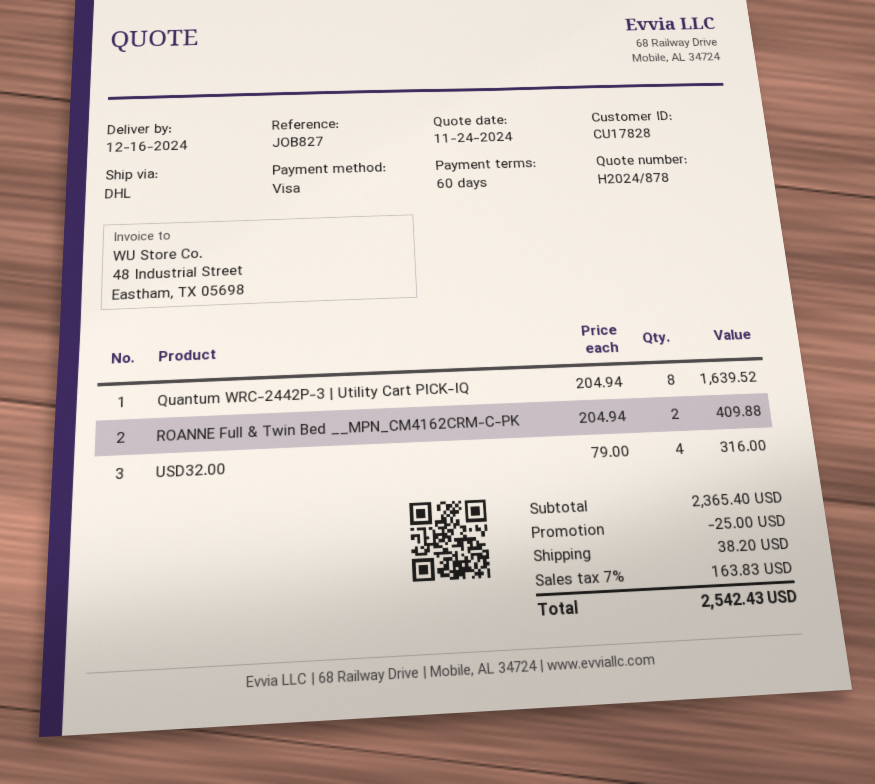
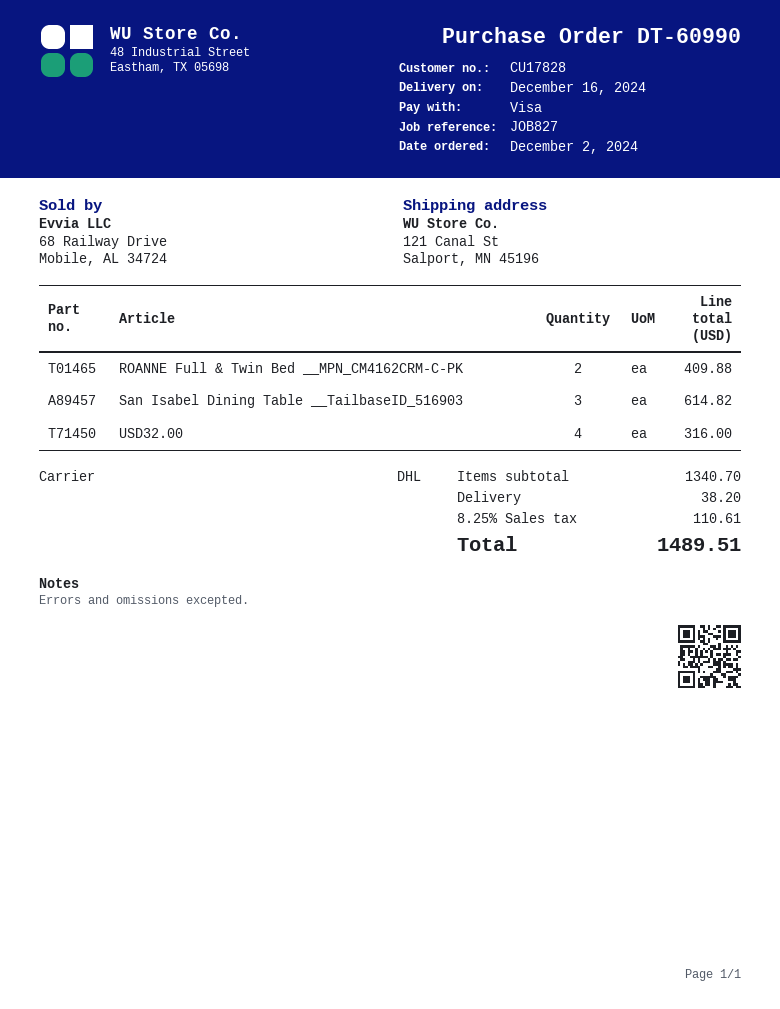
Quantum WRC-2442P-3 | Utility Cart PICK-IQ: 8 for 1639.52 -> none
San Isabel Dining Table __TailbaseID_516903: none -> 3 for 614.82
subtotal: 2365.40 -> 1340.70
discount: 25.00 -> none
tax: 7% = 163.83 -> 8.25% = 110.61
total: 2542.43 -> 1489.51

